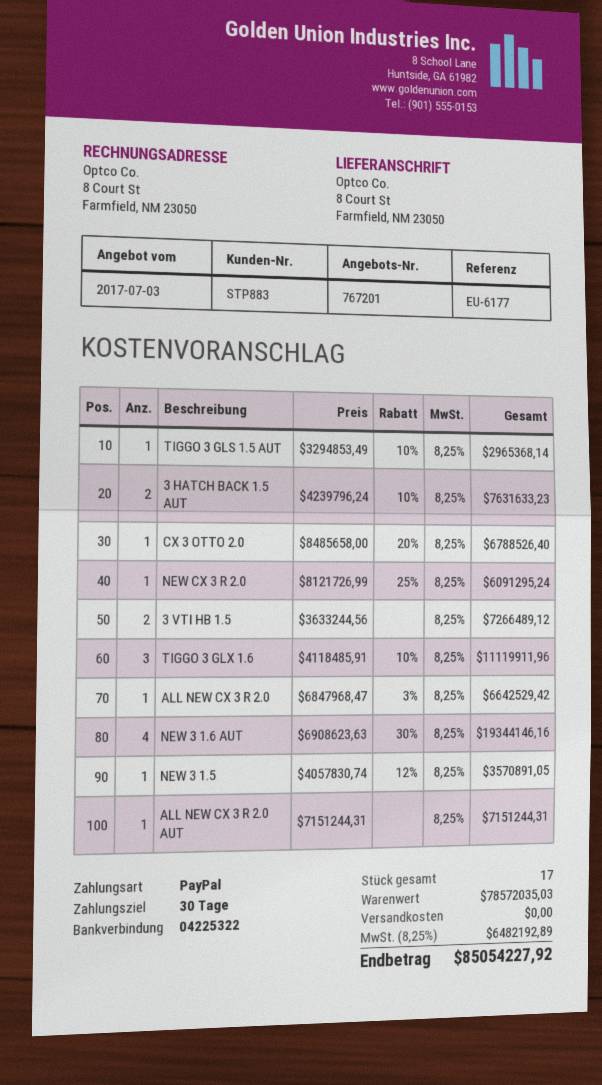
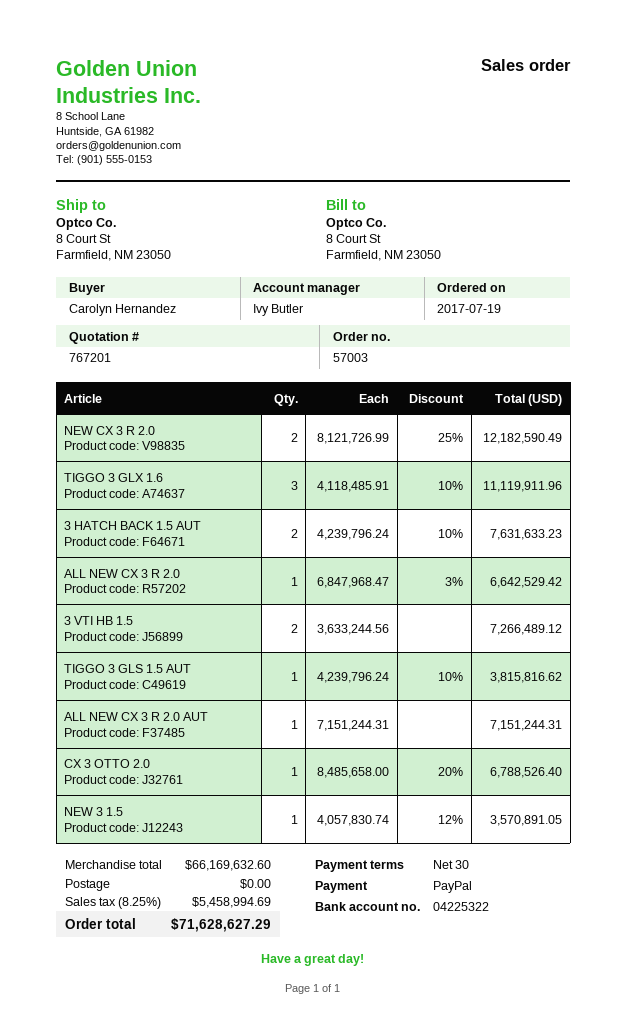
TIGGO 3 GLS 1.5 AUT: 1 x 3294853.49 - 10% = 2965368.14 -> 1 x 4239796.24 - 10% = 3815816.62
NEW CX 3 R 2.0: 1 x 8121726.99 - 25% = 6091295.24 -> 2 x 8121726.99 - 25% = 12182590.49
NEW 3 1.6 AUT: 4 x 6908623.63 - 30% = 19344146.16 -> none
subtotal: 78572035.03 -> 66169632.60
tax: 8.25% = 6482192.89 -> 8.25% = 5458994.69
total: 85054227.92 -> 71628627.29

